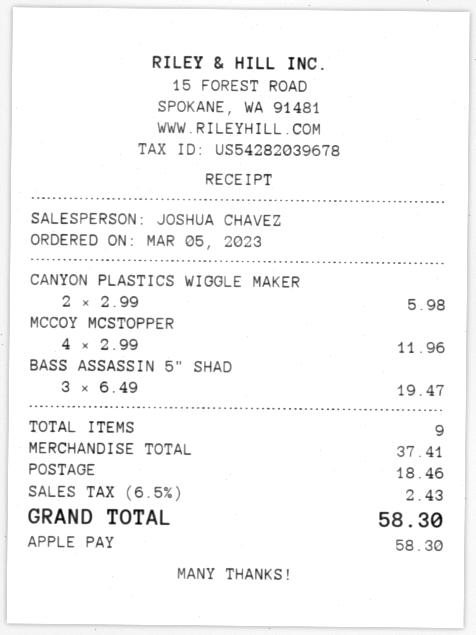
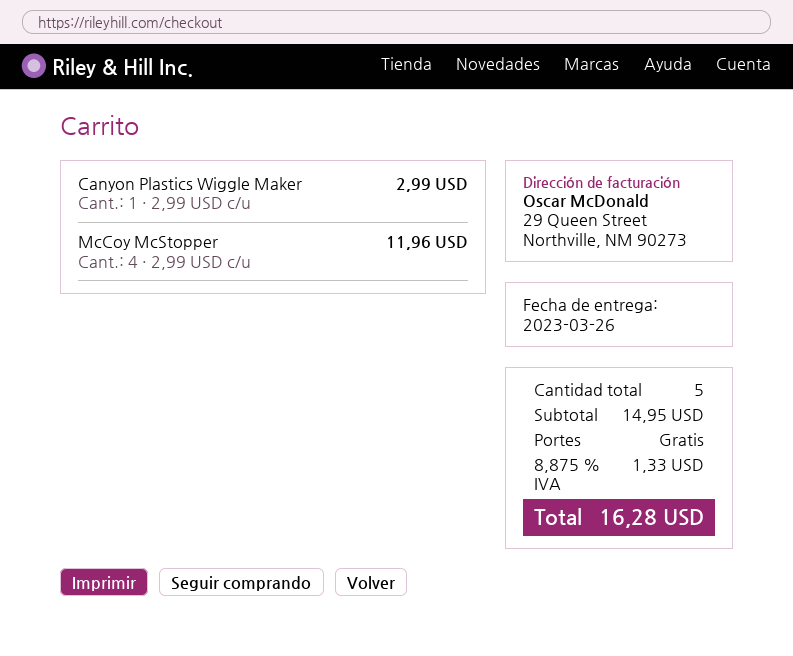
CANYON PLASTICS WIGGLE MAKER: 2 x 2.99 = 5.98 -> 1 x 2.99 = 2.99
BASS ASSASSIN 5" SHAD: 3 x 6.49 = 19.47 -> none
total quantity: 9 -> 5
subtotal: 37.41 -> 14.95
shipping: 18.46 -> 0.00
tax: 6.5% = 2.43 -> 8.875% = 1.33
total: 58.30 -> 16.28

